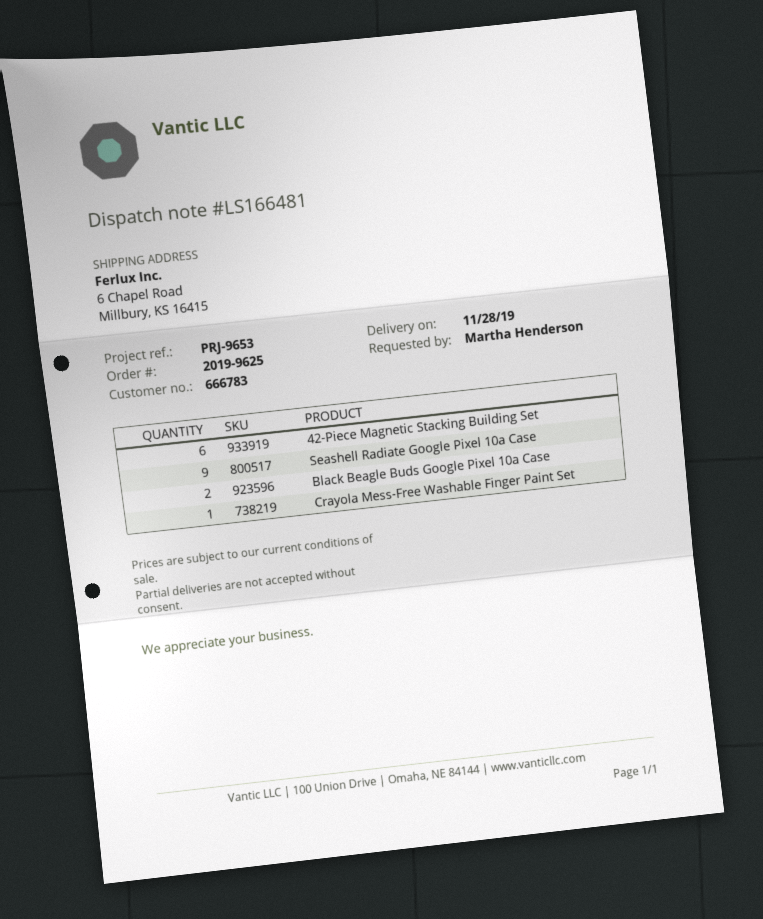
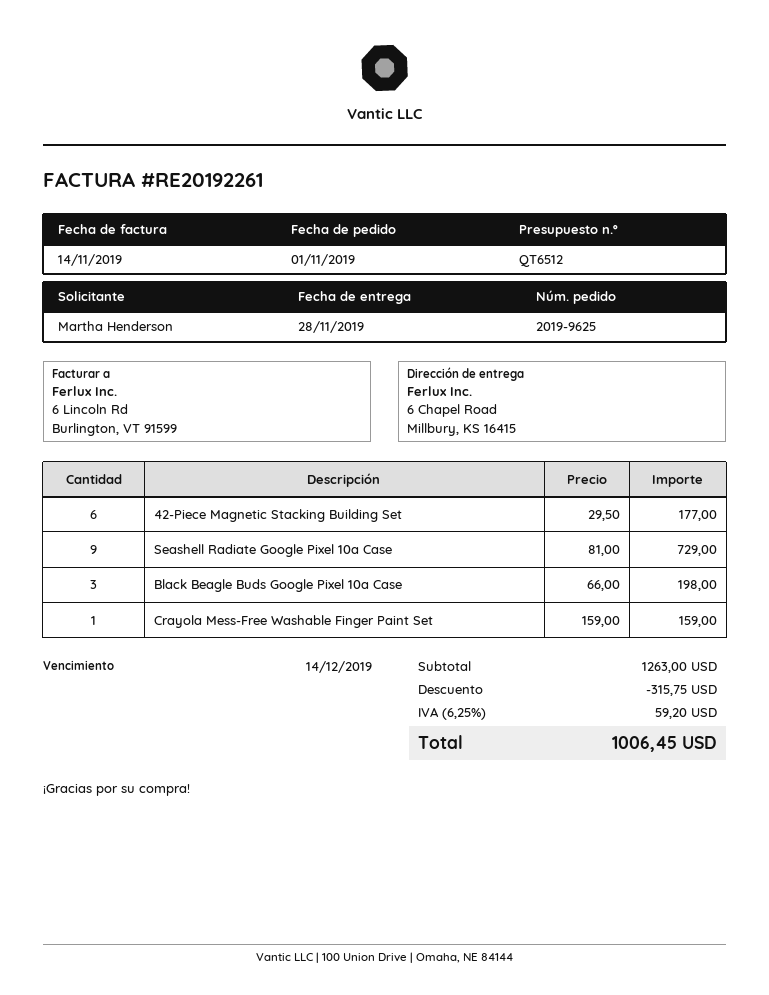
Black Beagle Buds Google Pixel 10a Case: 2 -> 3

